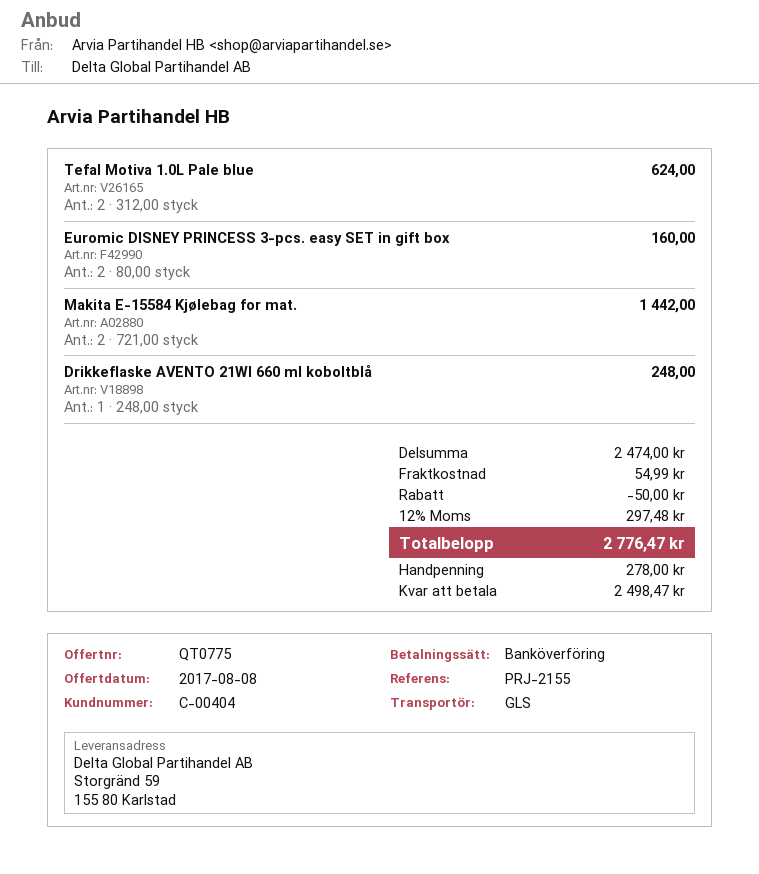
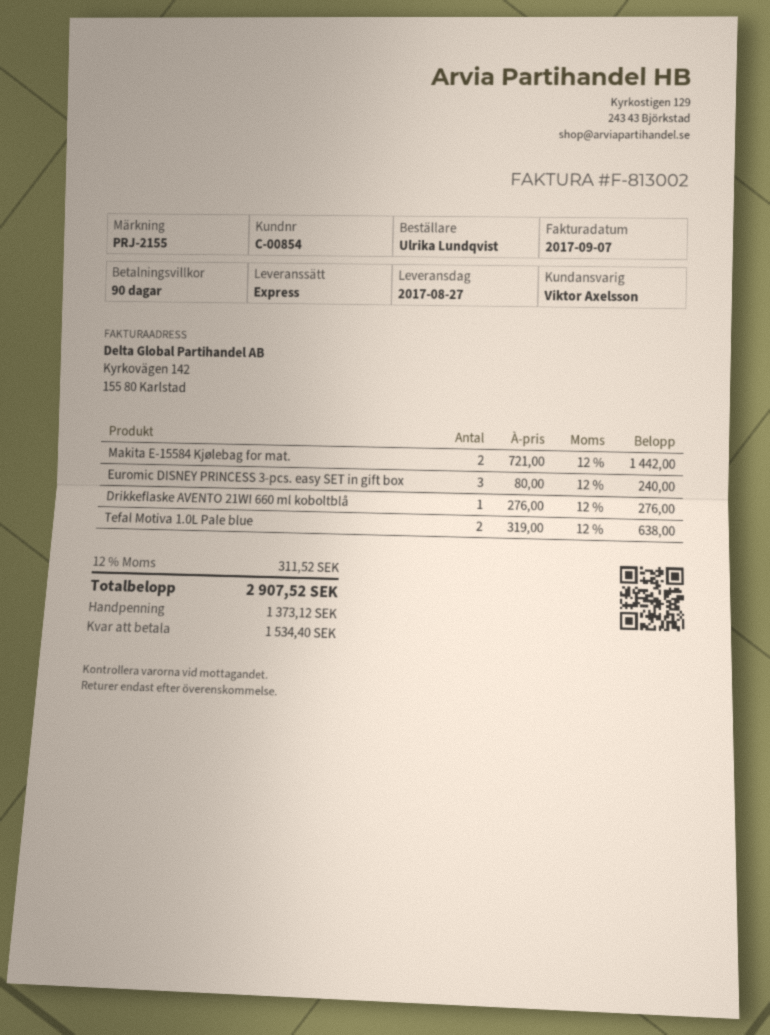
customer number: C-00404 -> C-00854
shipping method: GLS -> express
Tefal Motiva 1.0L Pale blue: 2 x 312.00 = 624.00 -> 2 x 319.00 = 638.00
Euromic DISNEY PRINCESS 3-pcs. easy SET in gift box: 2 x 80.00 = 160.00 -> 3 x 80.00 = 240.00
Drikkeflaske AVENTO 21WI 660 ml koboltblå: 1 x 248.00 = 248.00 -> 1 x 276.00 = 276.00
discount: 50.00 -> none
shipping: 54.99 -> none
tax: 12% = 297.48 -> 12% = 311.52
total: 2776.47 -> 2907.52
deposit: 278.00 -> 1373.12
balance: 2498.47 -> 1534.40

